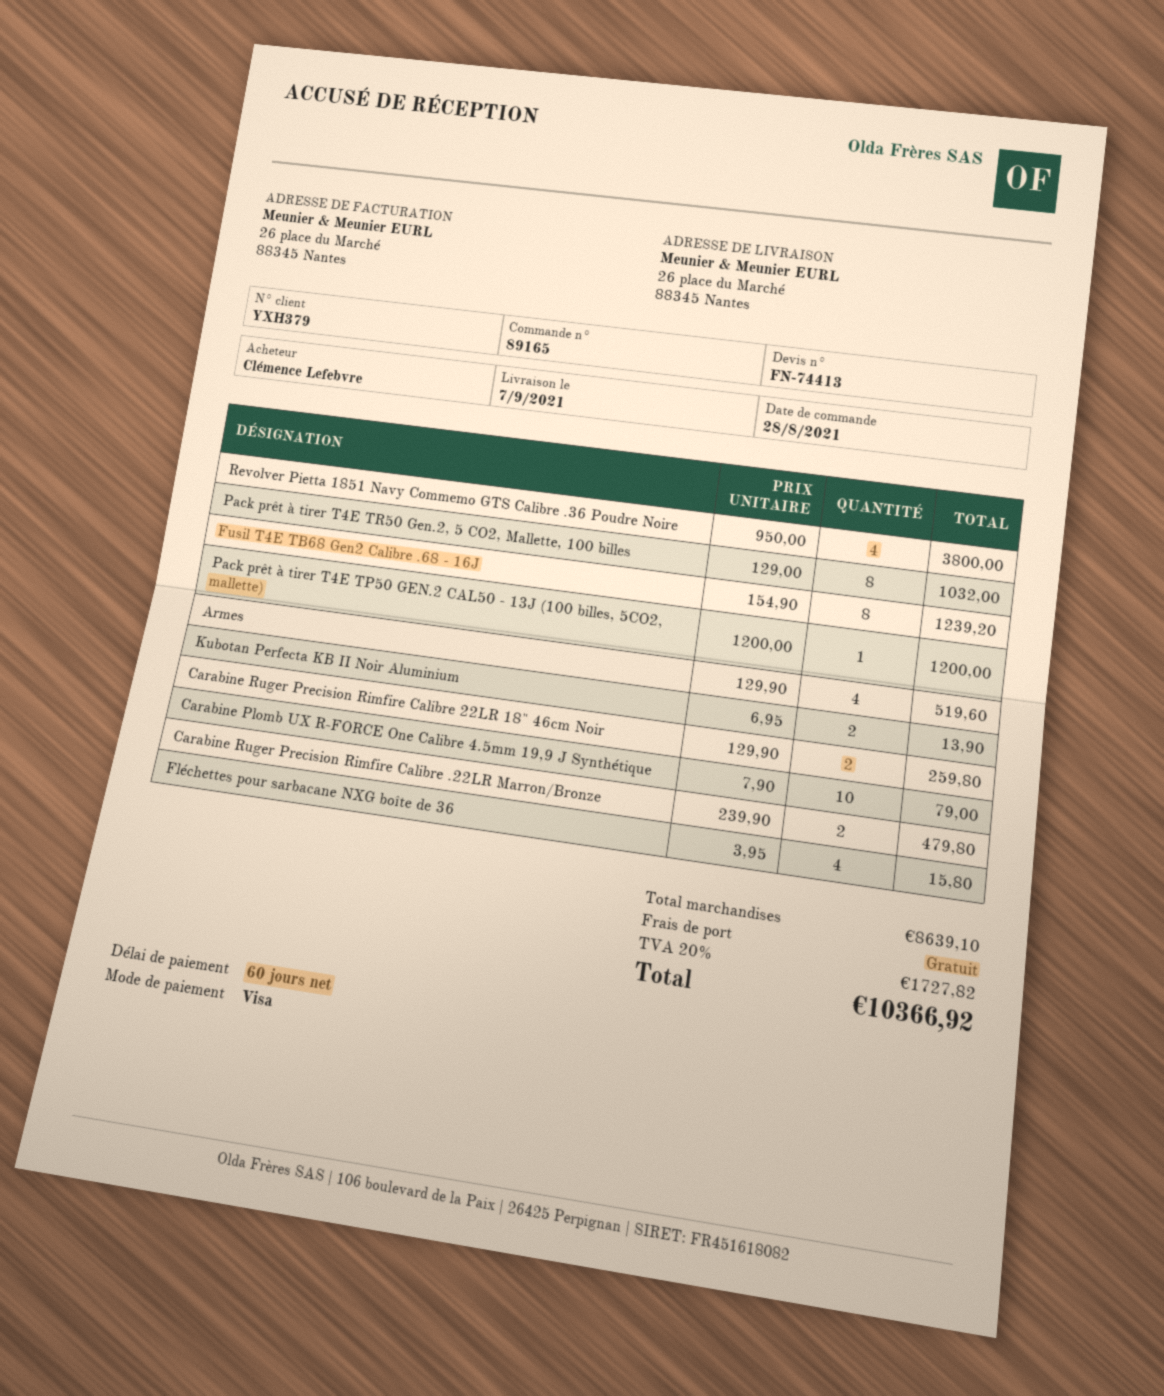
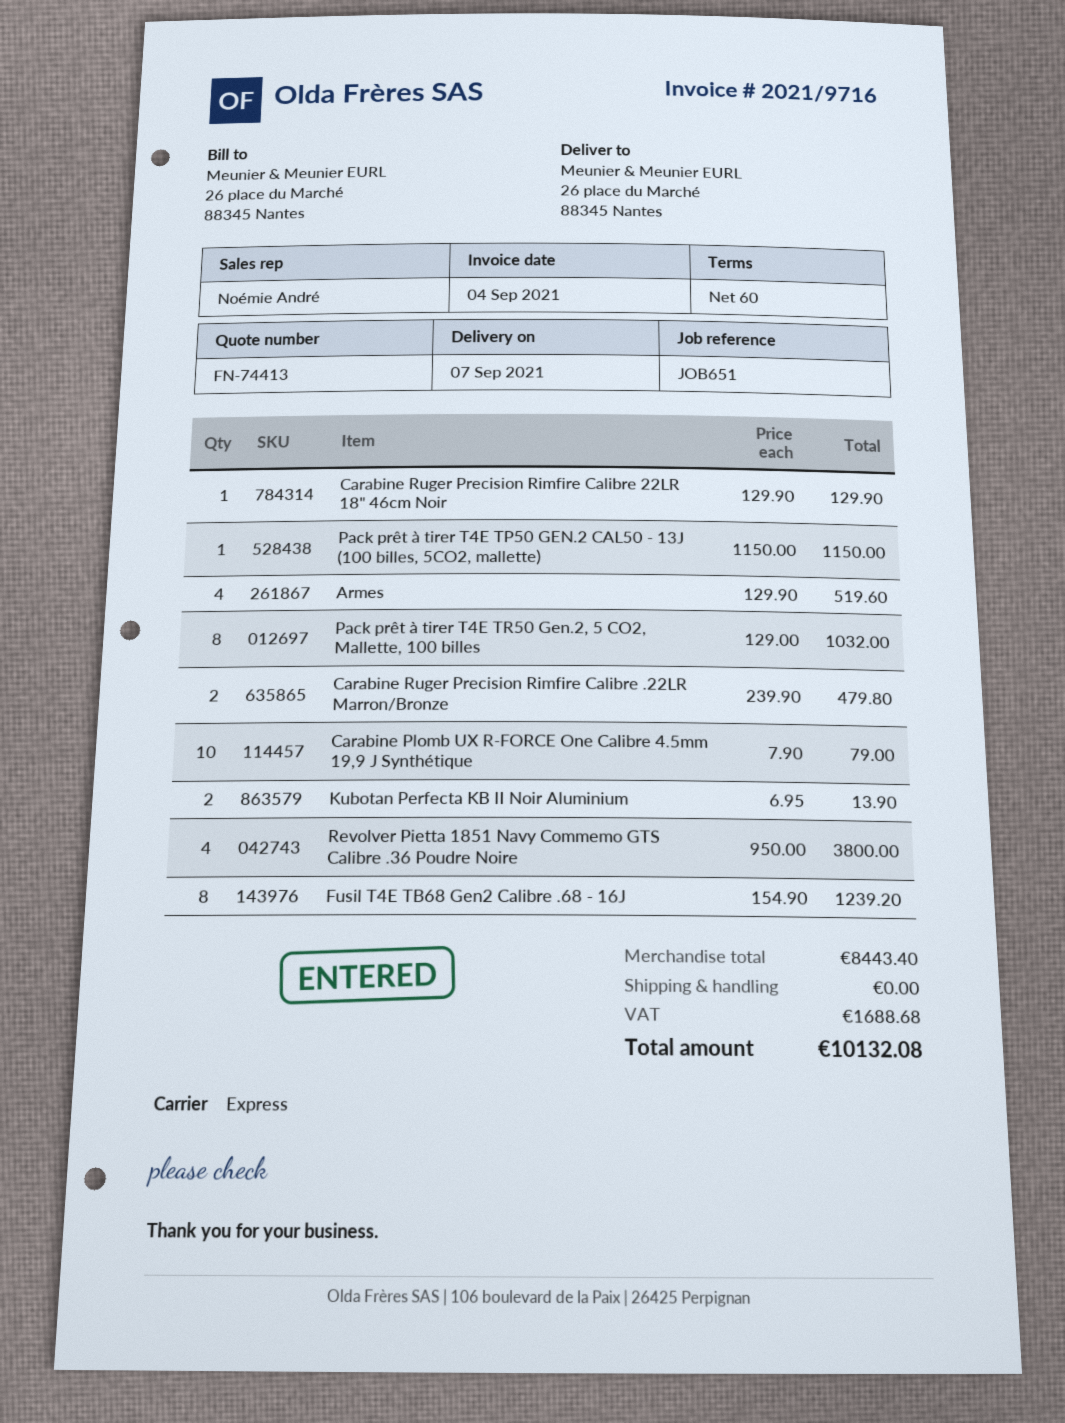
Pack prêt à tirer T4E TP50 GEN.2 CAL50 - 13J (100 billes, 5CO2, mallette): 1 x 1200.00 = 1200.00 -> 1 x 1150.00 = 1150.00
Carabine Ruger Precision Rimfire Calibre 22LR 18" 46cm Noir: 2 x 129.90 = 259.80 -> 1 x 129.90 = 129.90
Fléchettes pour sarbacane NXG boîte de 36: 4 x 3.95 = 15.80 -> none
subtotal: 8639.10 -> 8443.40
tax: 1727.82 -> 1688.68
total: 10366.92 -> 10132.08

